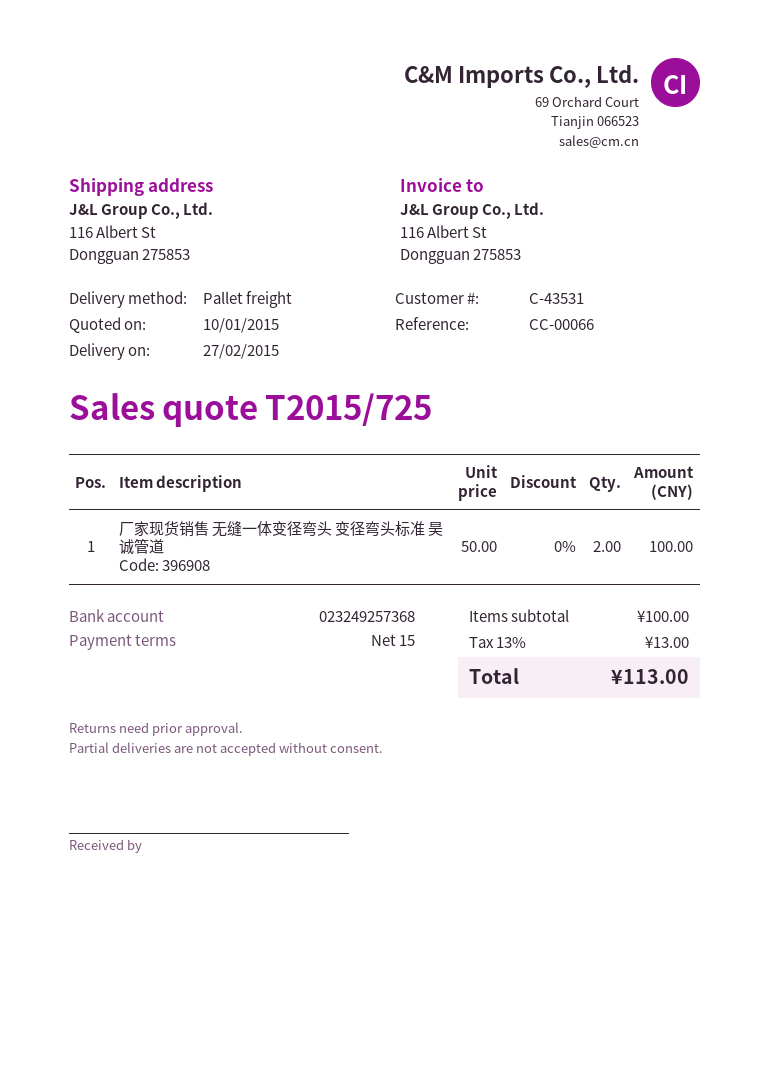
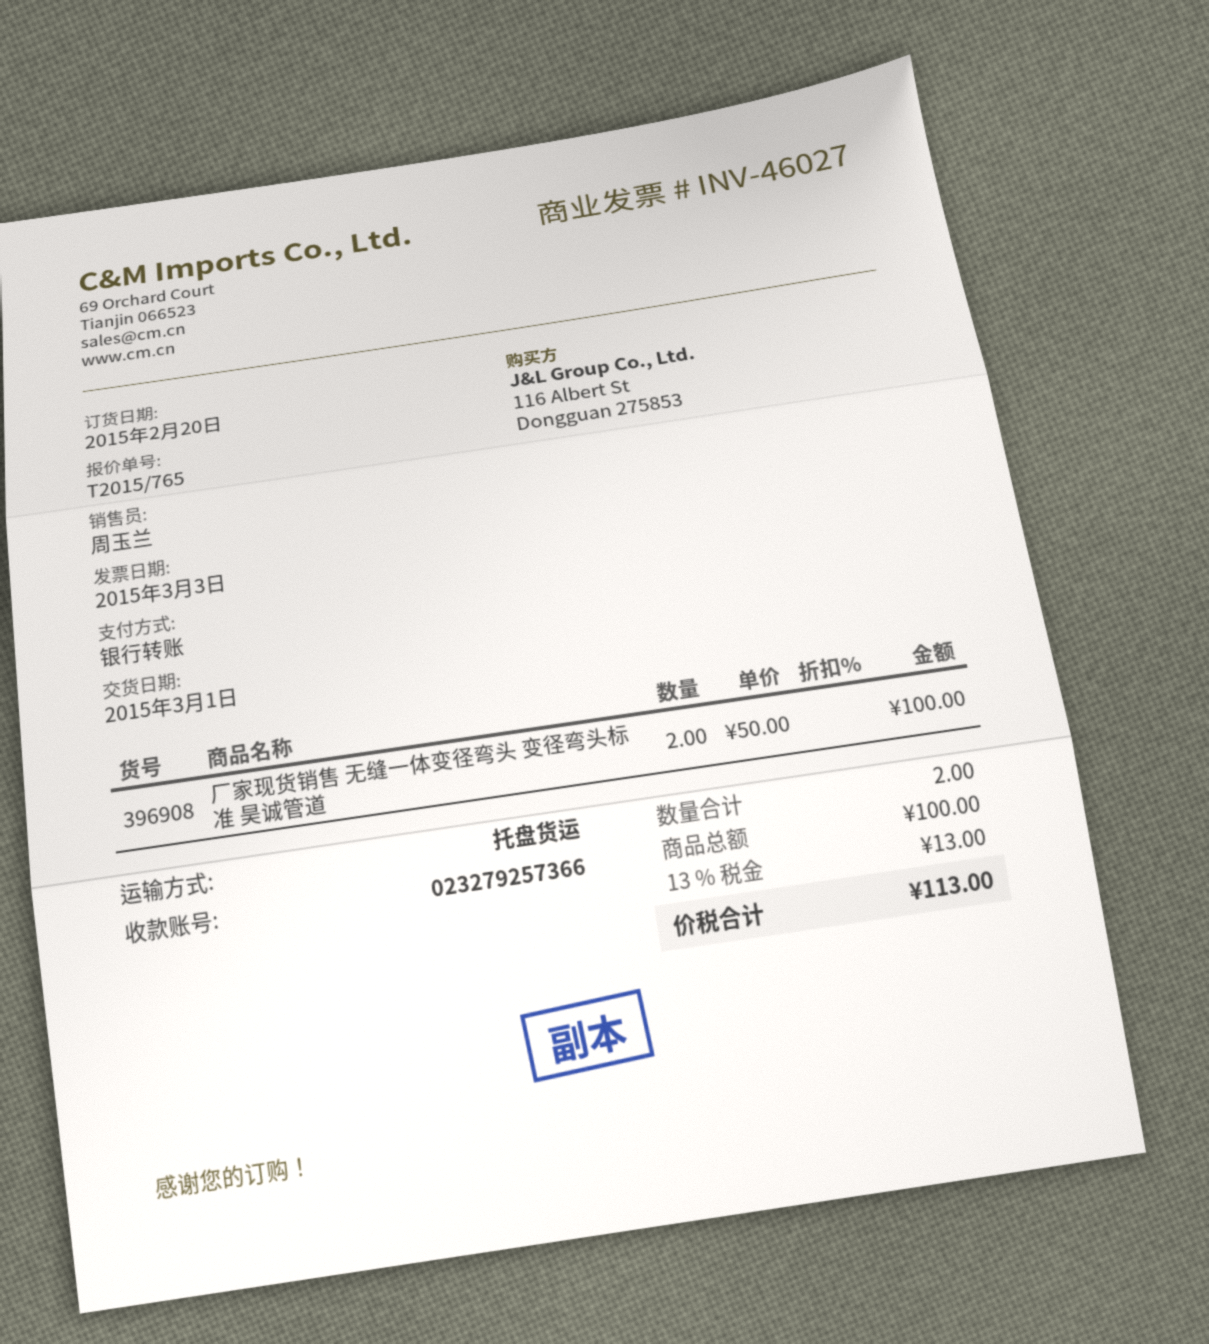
quote number: T2015/725 -> T2015/765
delivery date: 2015-02-27 -> 2015-03-01
bank account: 023249257368 -> 023279257366

